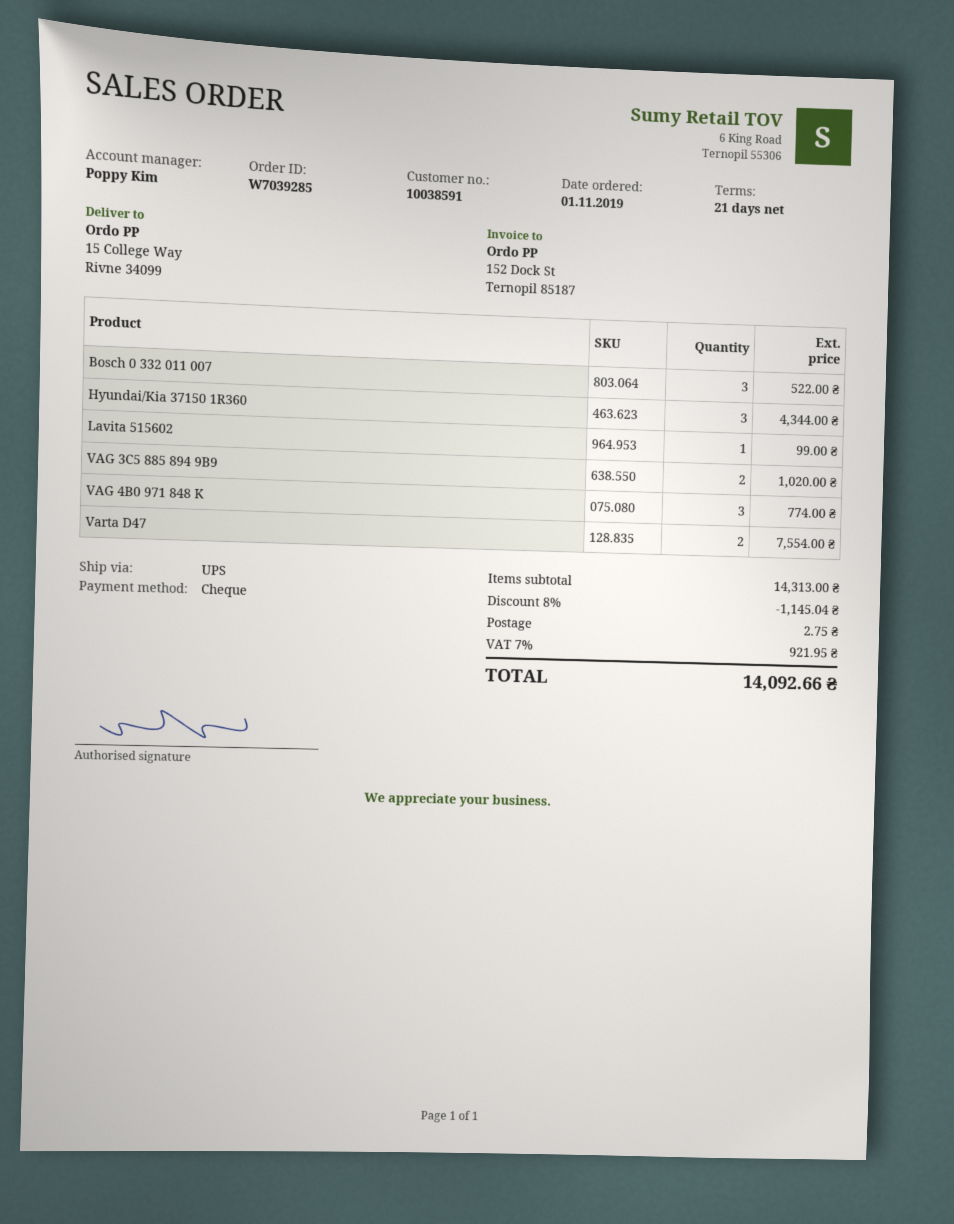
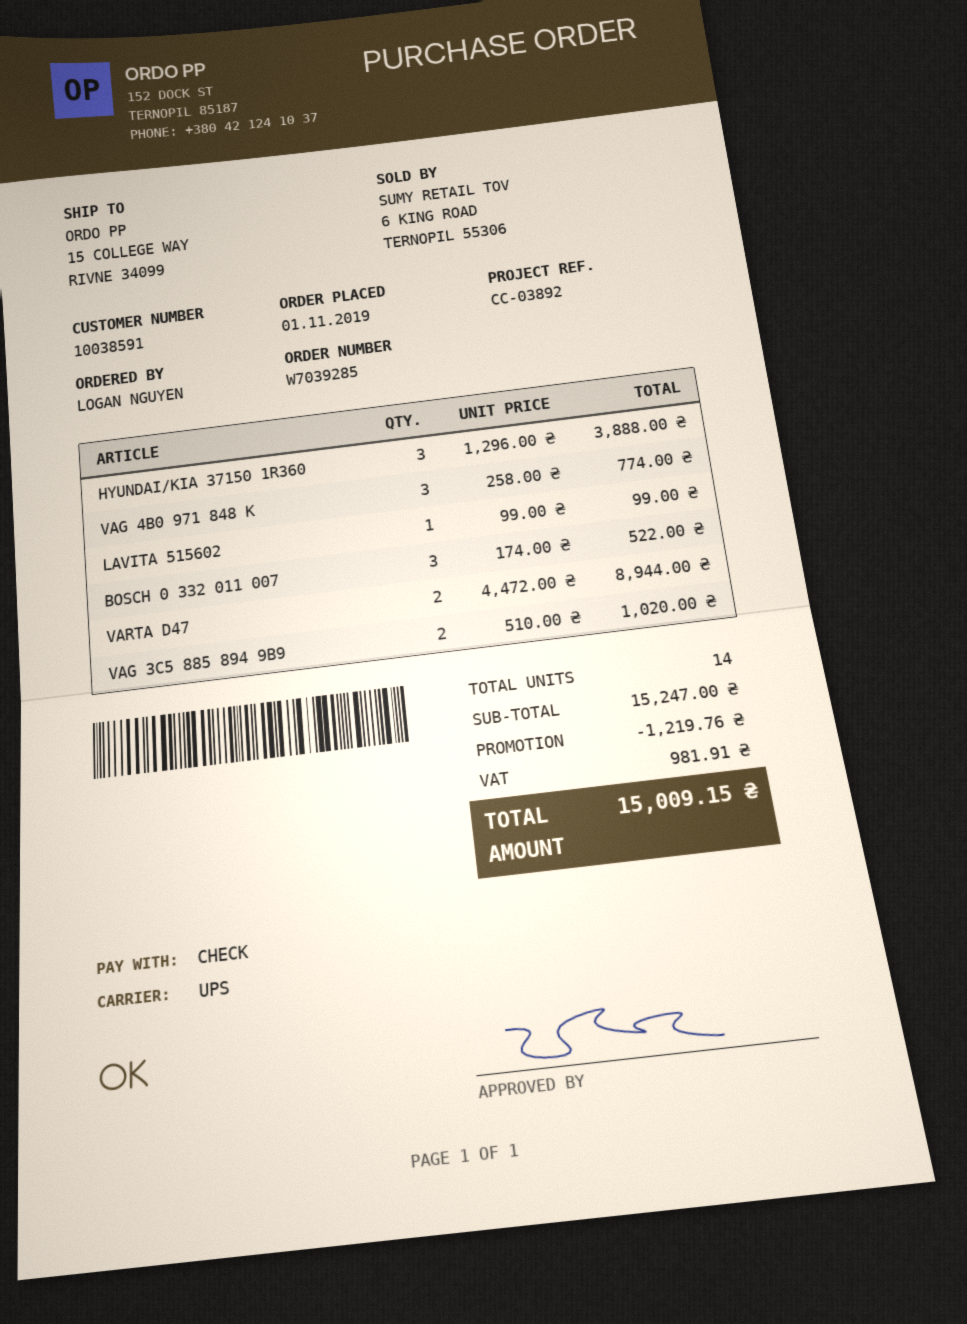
Hyundai/Kia 37150 1R360: 3 for 4344.00 -> 3 for 3888.00
Varta D47: 2 for 7554.00 -> 2 for 8944.00
subtotal: 14313.00 -> 15247.00
discount: 1145.04 -> 1219.76
shipping: 2.75 -> none
tax: 921.95 -> 981.91
total: 14092.66 -> 15009.15

